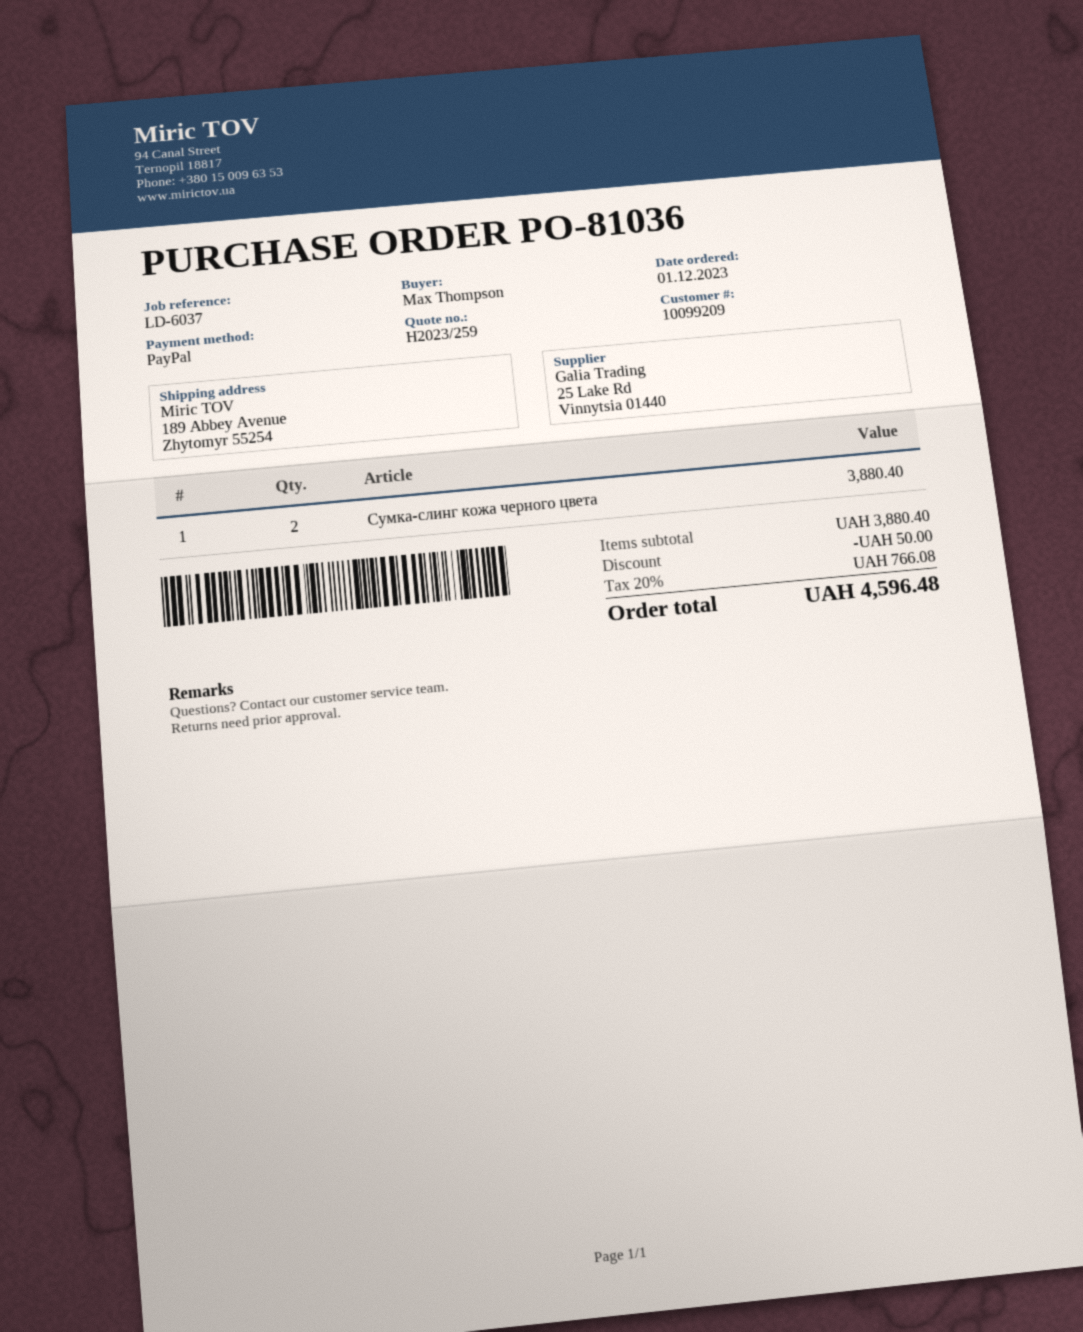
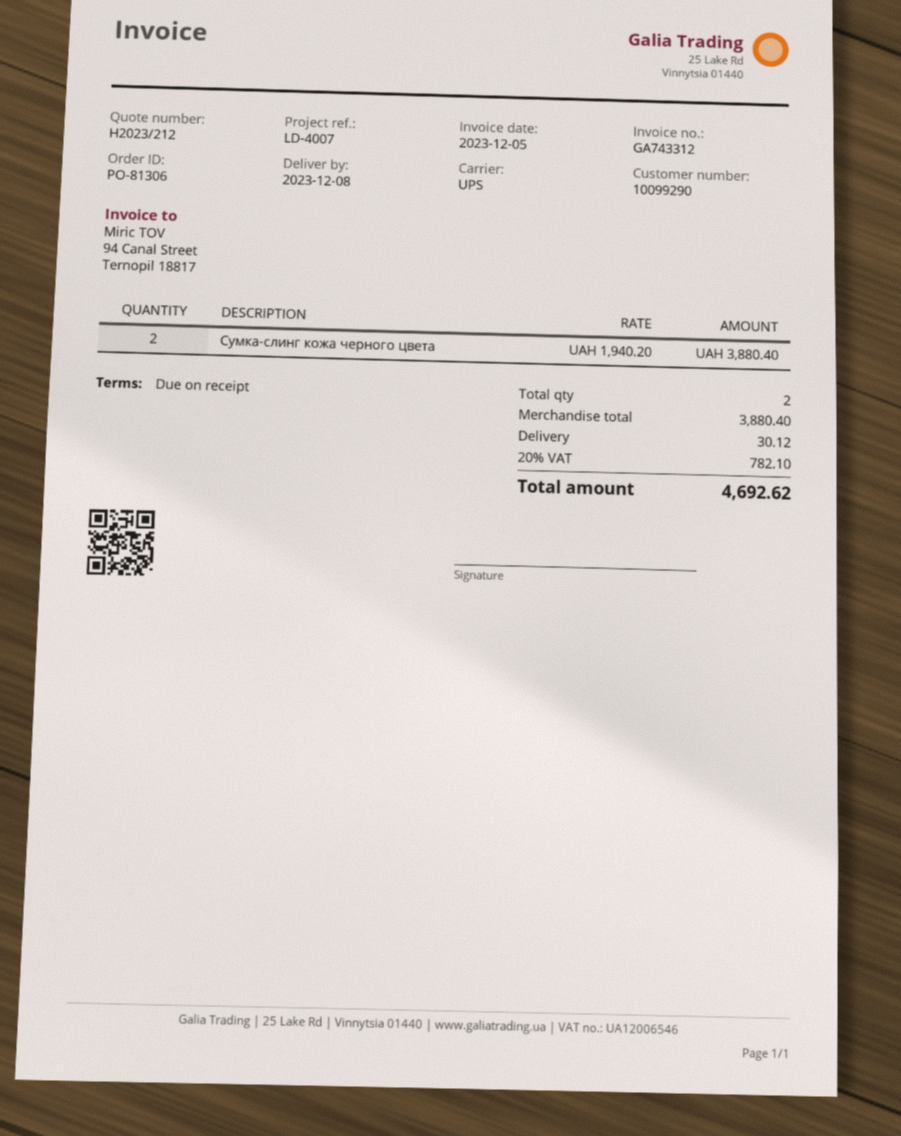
quote number: H2023/259 -> H2023/212
order number: PO-81036 -> PO-81306
customer number: 10099209 -> 10099290
reference: LD-6037 -> LD-4007
discount: 50.00 -> none
shipping: none -> 30.12
tax: 20% = 766.08 -> 20% = 782.10
total: 4596.48 -> 4692.62

